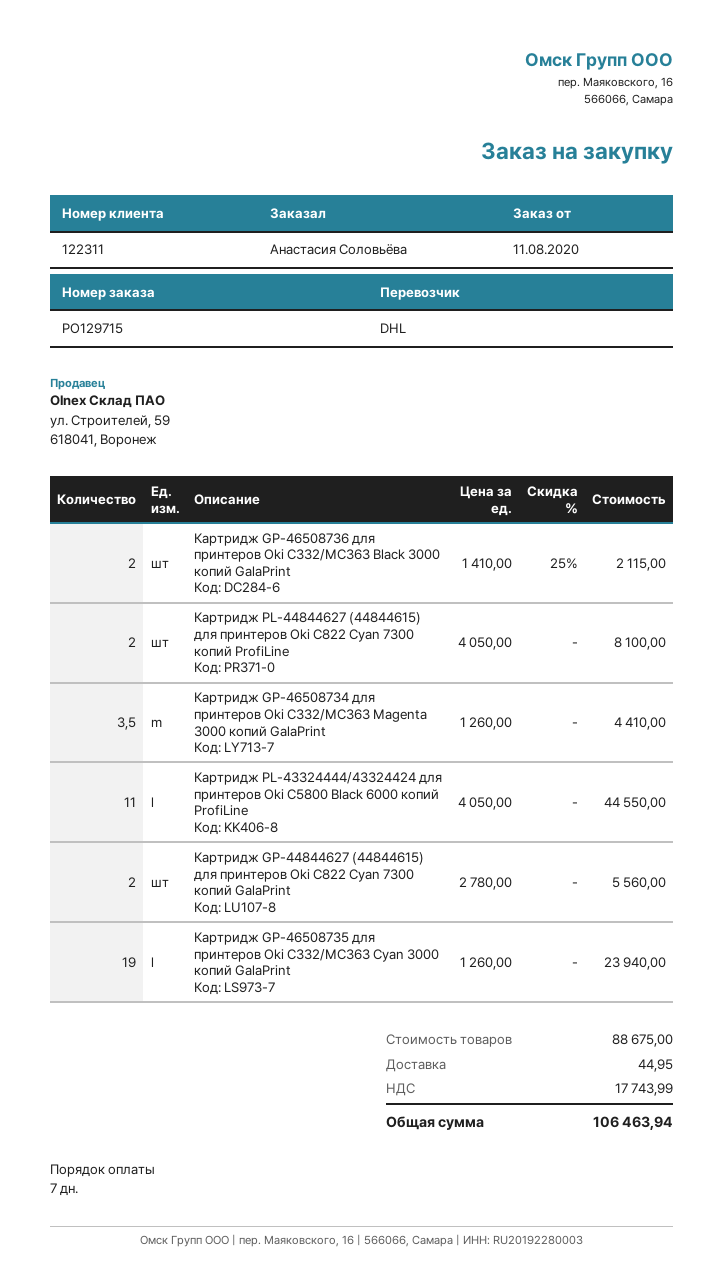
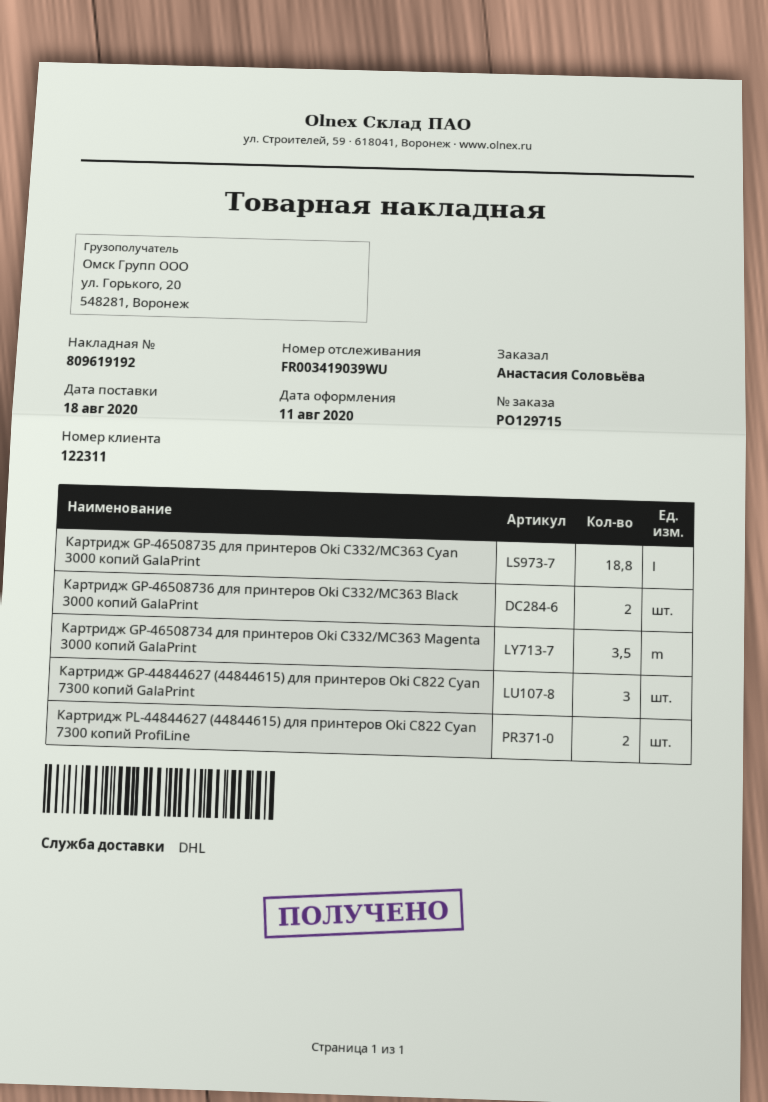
Картридж PL-43324444/43324424 для принтеров Oki C5800 Black 6000 копий ProfiLine: 11 -> none
Картридж GP-44844627 (44844615) для принтеров Oki C822 Cyan 7300 копий GalaPrint: 2 -> 3
Картридж GP-46508735 для принтеров Oki C332/MC363 Cyan 3000 копий GalaPrint: 19 -> 18.8

